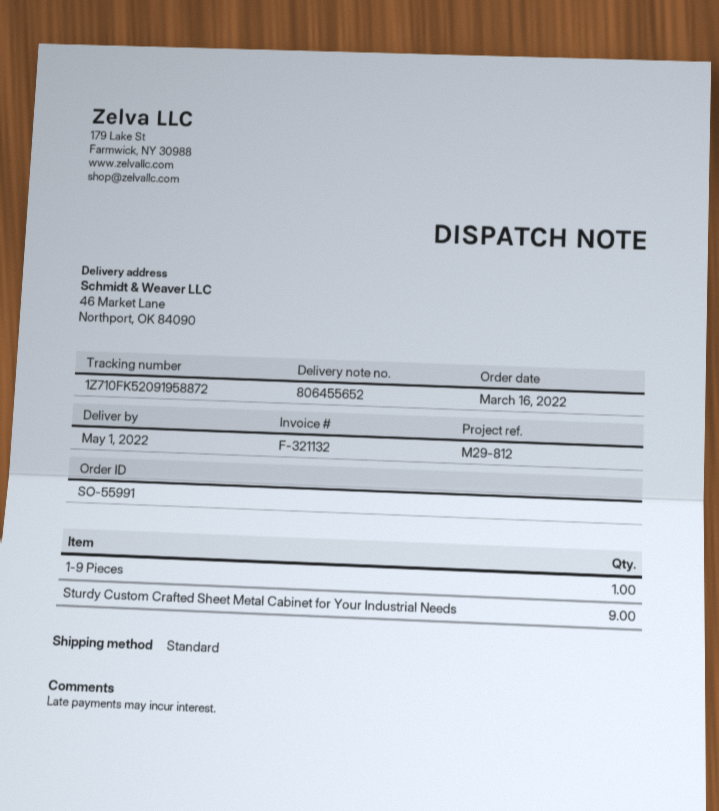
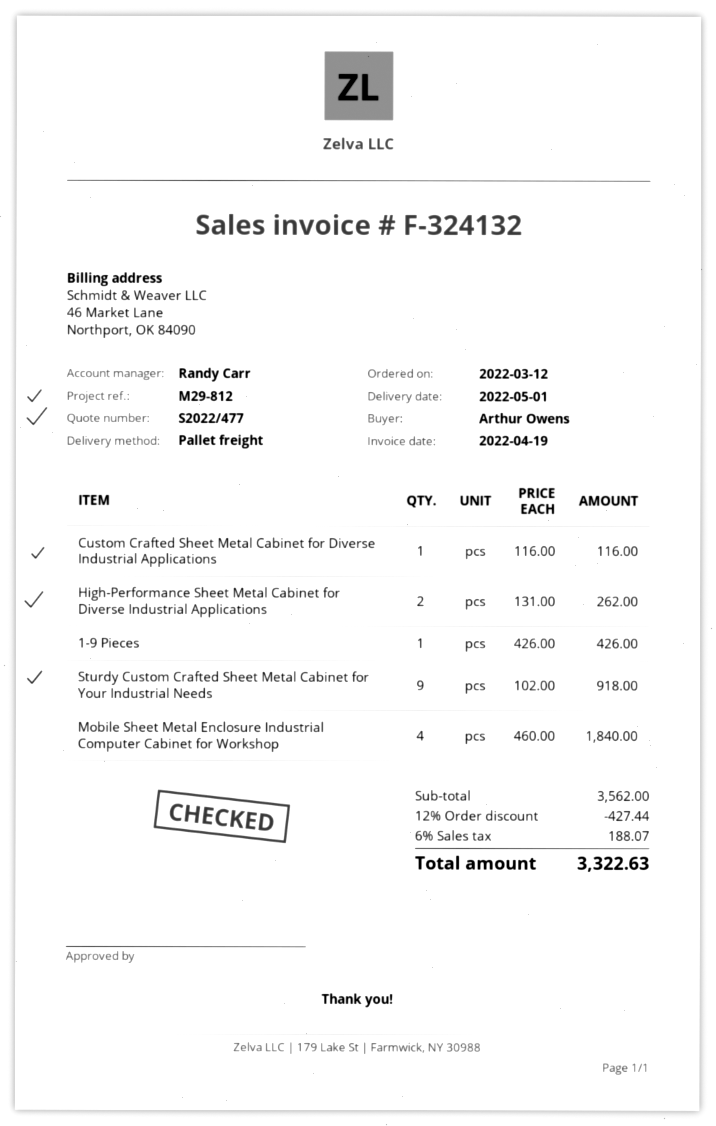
order date: 2022-03-16 -> 2022-03-12
invoice number: F-321132 -> F-324132
shipping method: standard -> pallet freight
Custom Crafted Sheet Metal Cabinet for Diverse Industrial Applications: none -> 1
High-Performance Sheet Metal Cabinet for Diverse Industrial Applications: none -> 2
Mobile Sheet Metal Enclosure Industrial Computer Cabinet for Workshop: none -> 4

